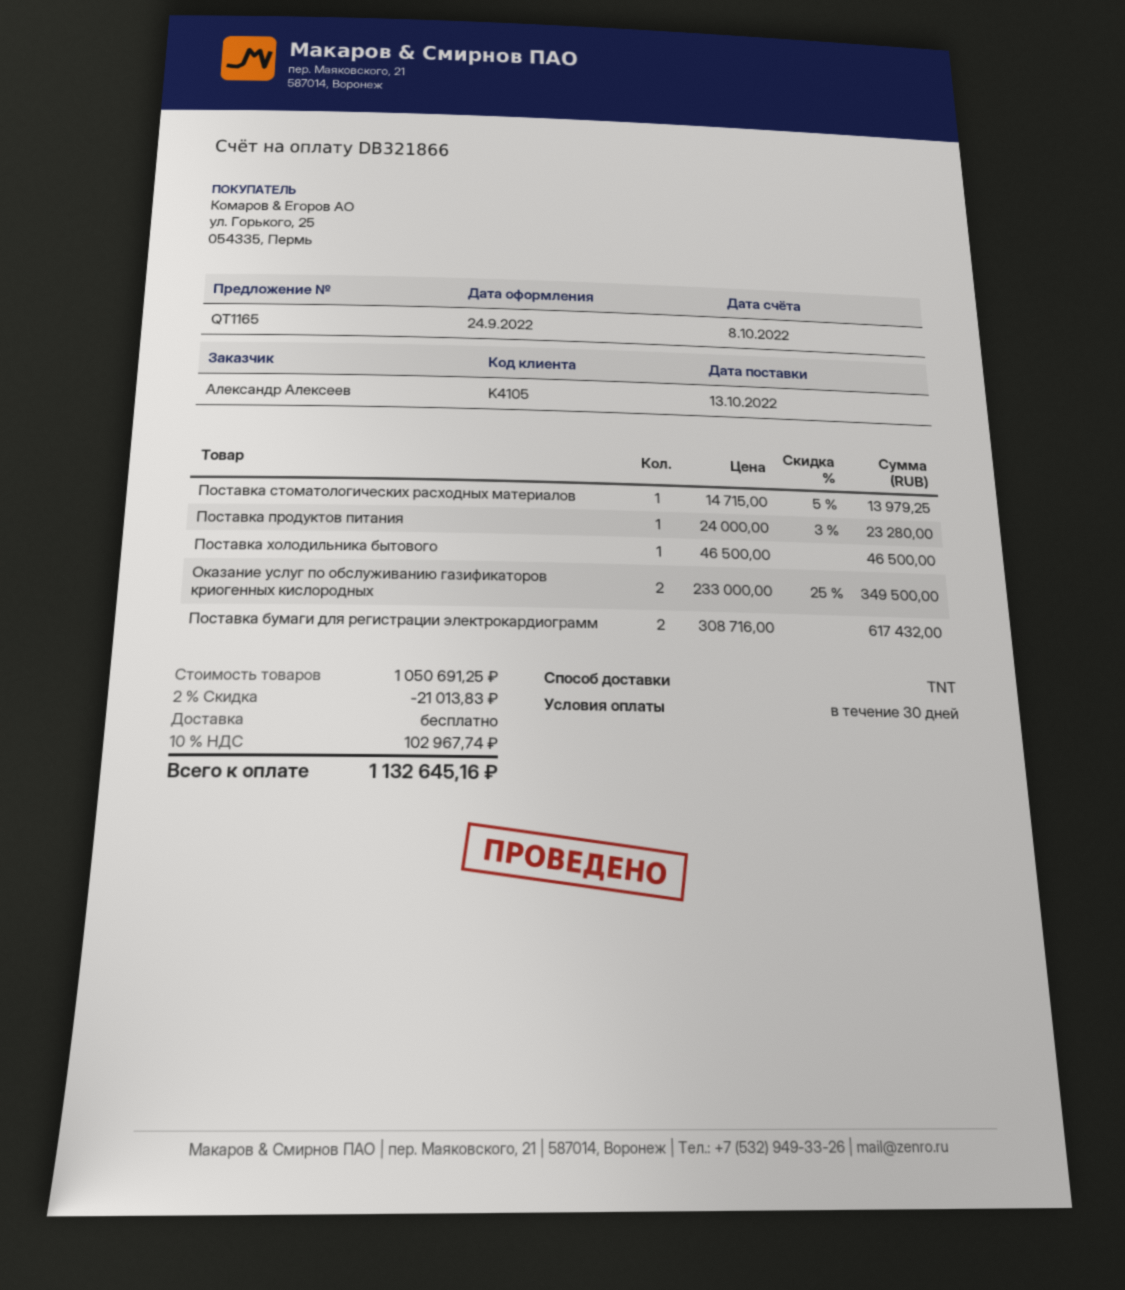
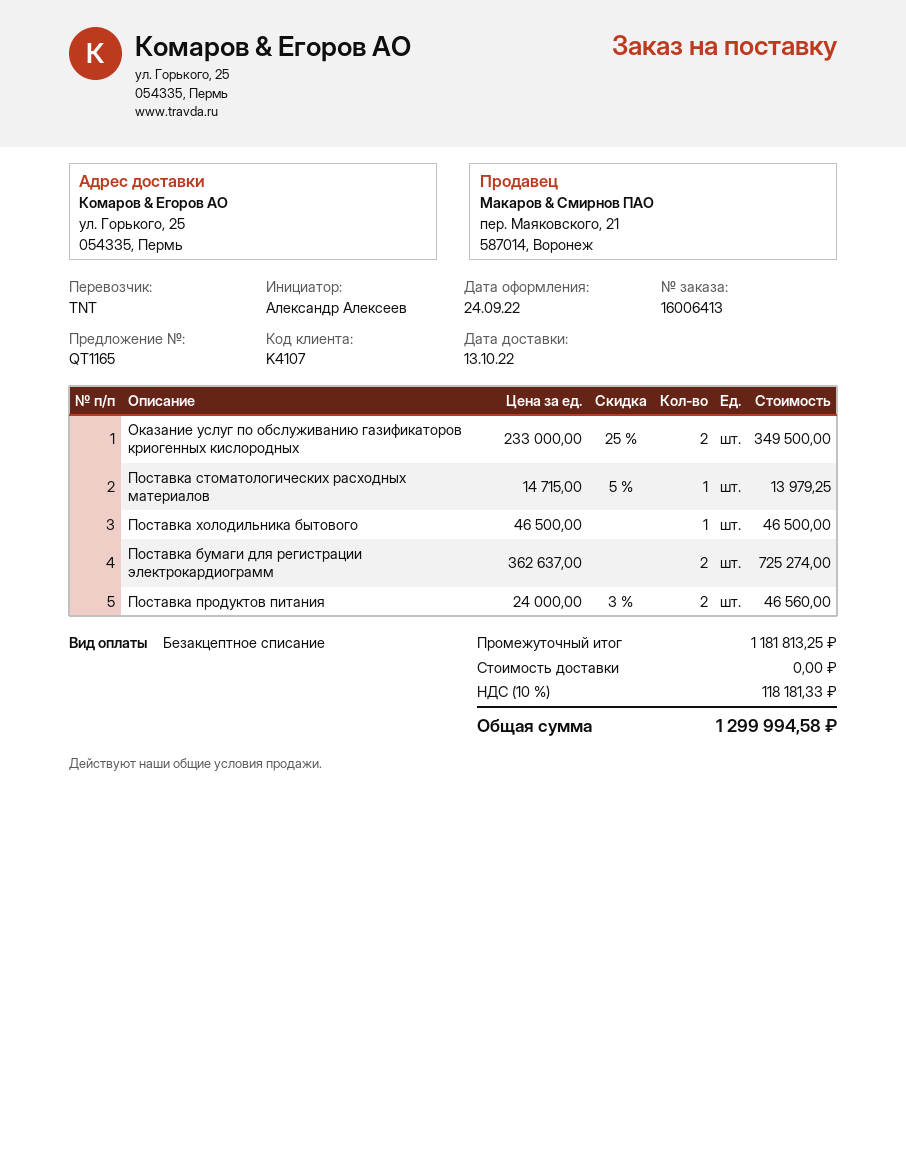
customer number: K4105 -> K4107
Поставка продуктов питания: 1 x 24000.00 - 3% = 23280.00 -> 2 x 24000.00 - 3% = 46560.00
Поставка бумаги для регистрации электрокардиограмм: 2 x 308716.00 = 617432.00 -> 2 x 362637.00 = 725274.00
subtotal: 1050691.25 -> 1181813.25
discount: 2% = 21013.83 -> none
tax: 10% = 102967.74 -> 10% = 118181.33
total: 1132645.16 -> 1299994.58

